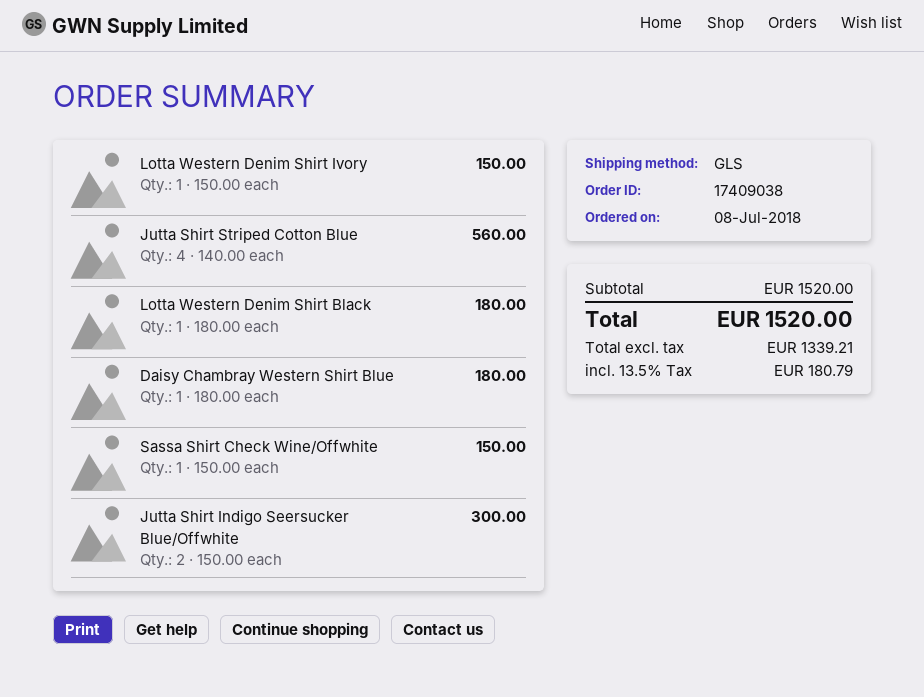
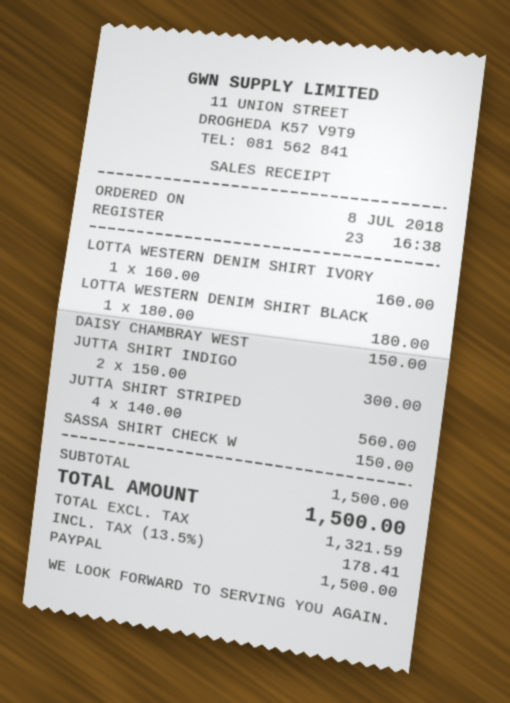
Lotta Western Denim Shirt Ivory: 1 x 150.00 = 150.00 -> 1 x 160.00 = 160.00
Daisy Chambray Western Shirt Blue: 1 x 180.00 = 180.00 -> 1 x 150.00 = 150.00
subtotal: 1520.00 -> 1500.00
net: 1339.21 -> 1321.59
tax: 13.5% = 180.79 -> 13.5% = 178.41
total: 1520.00 -> 1500.00

